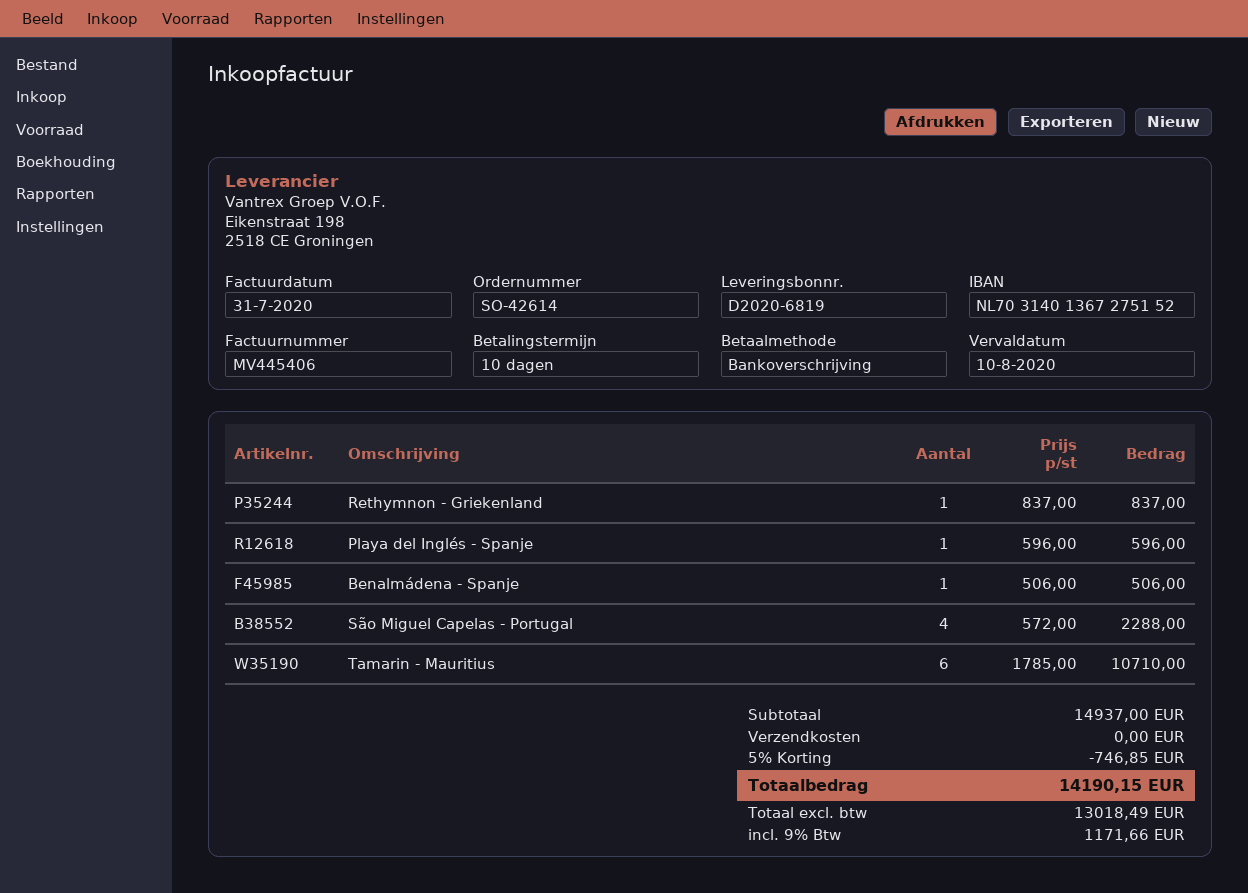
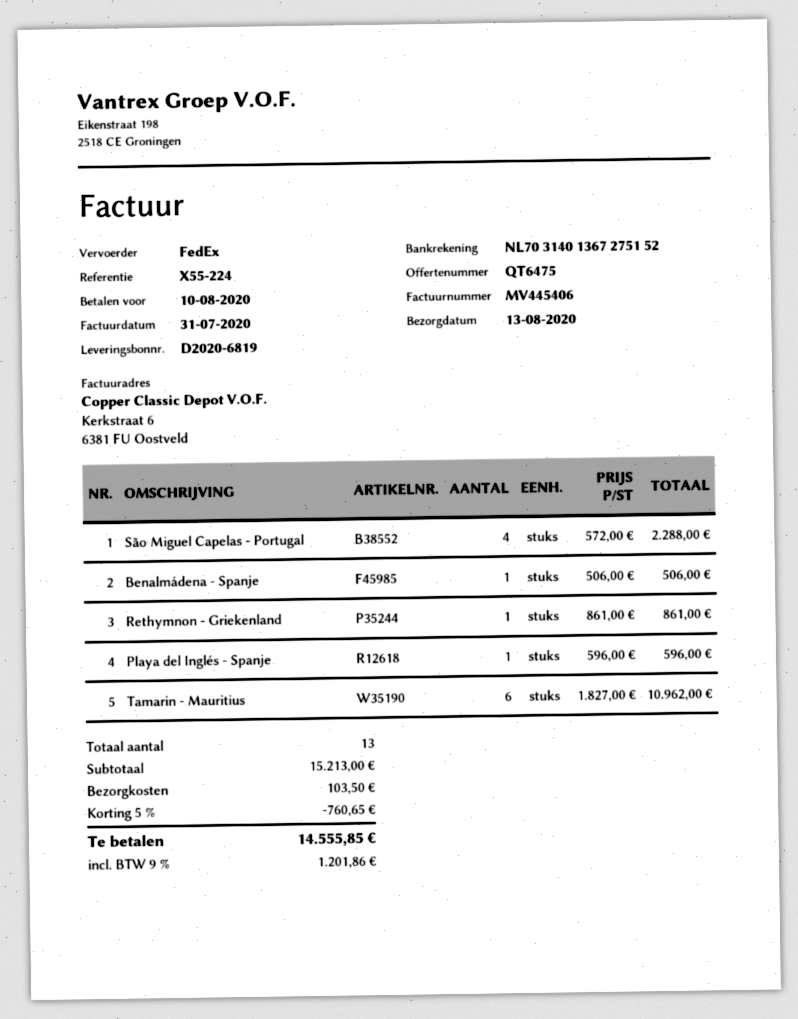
Rethymnon - Griekenland: 1 x 837.00 = 837.00 -> 1 x 861.00 = 861.00
Tamarin - Mauritius: 6 x 1785.00 = 10710.00 -> 6 x 1827.00 = 10962.00
subtotal: 14937.00 -> 15213.00
discount: 5% = 746.85 -> 5% = 760.65
shipping: 0.00 -> 103.50
tax: 9% = 1171.66 -> 9% = 1201.86
total: 14190.15 -> 14555.85

